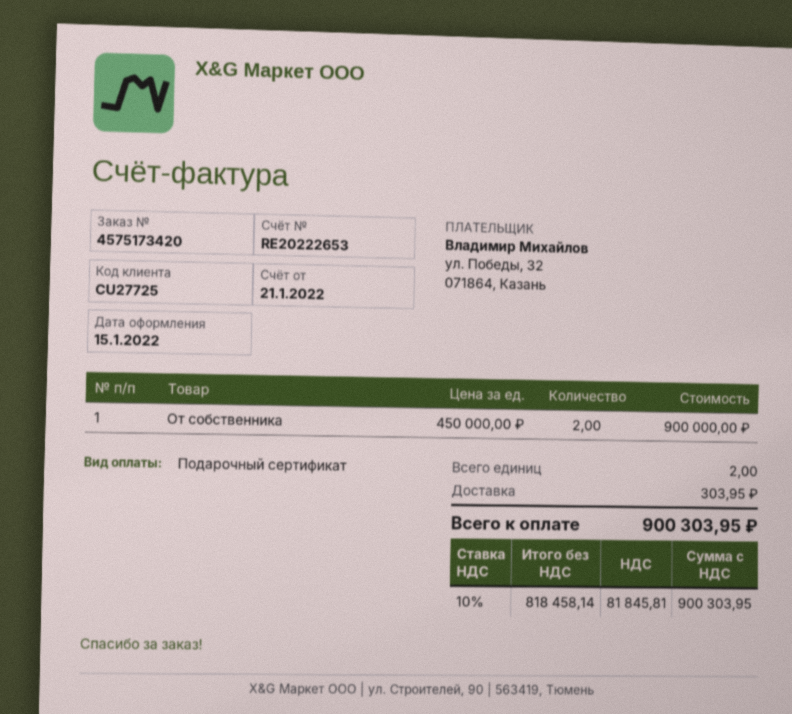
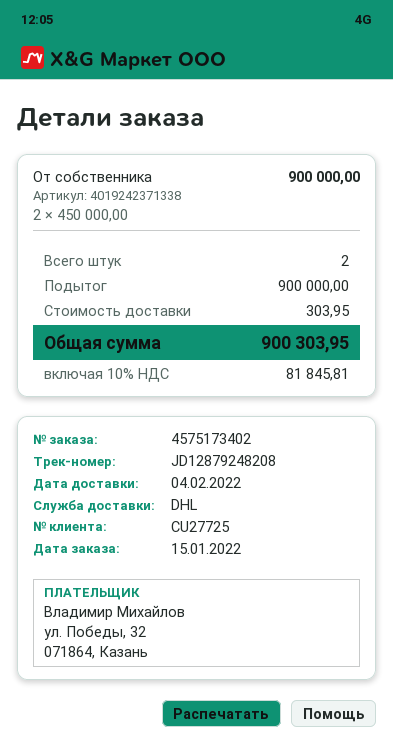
order number: 4575173420 -> 4575173402

